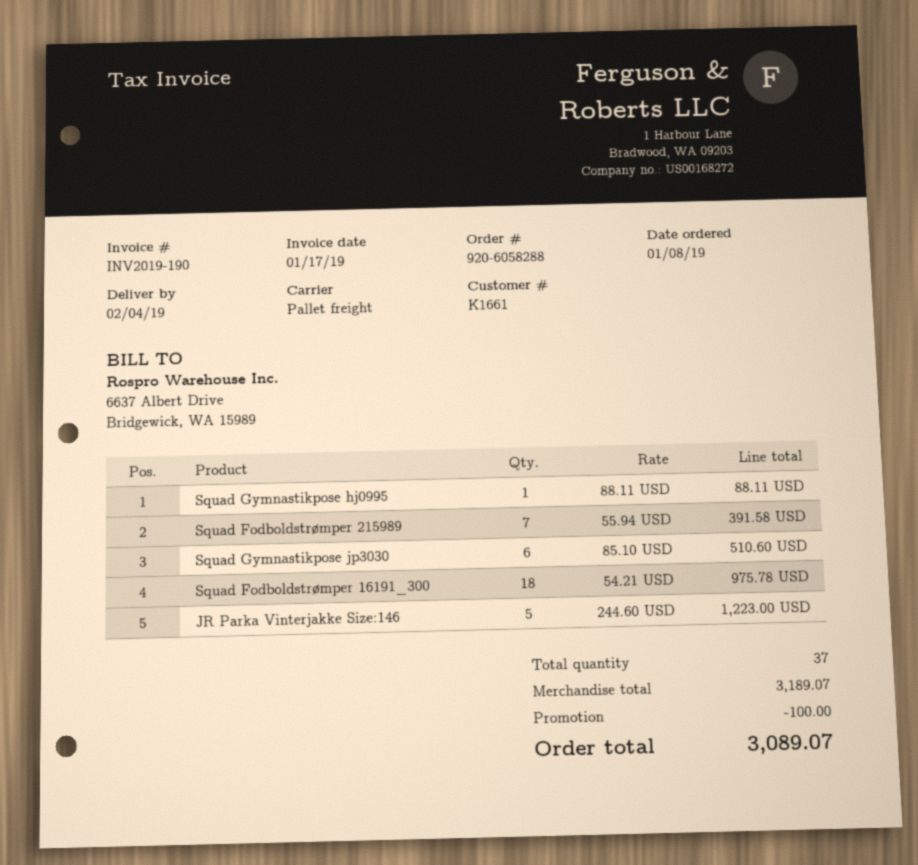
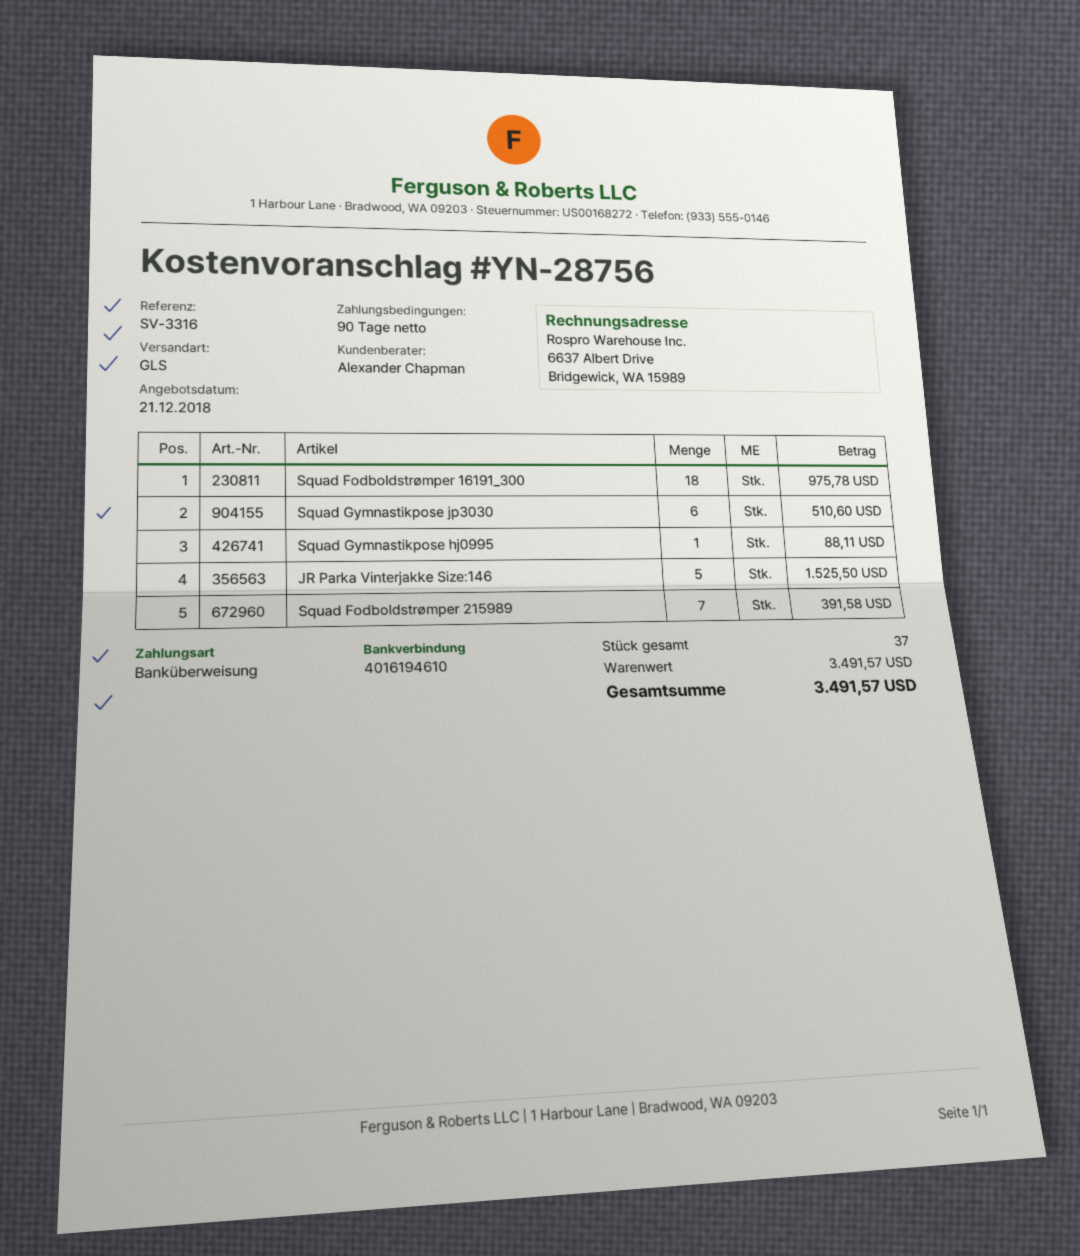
shipping method: pallet freight -> GLS
JR Parka Vinterjakke Size:146: 5 for 1223.00 -> 5 for 1525.50
subtotal: 3189.07 -> 3491.57
discount: 100.00 -> none
total: 3089.07 -> 3491.57

